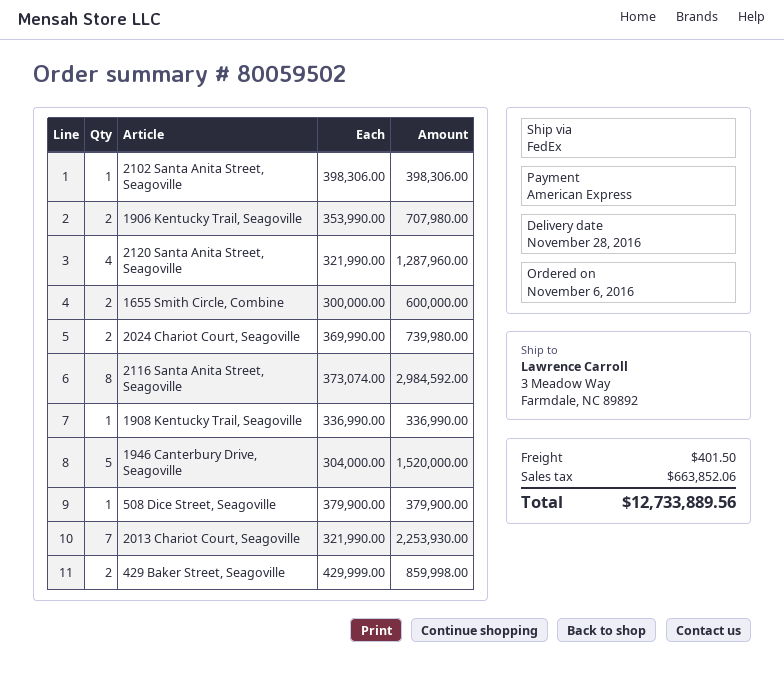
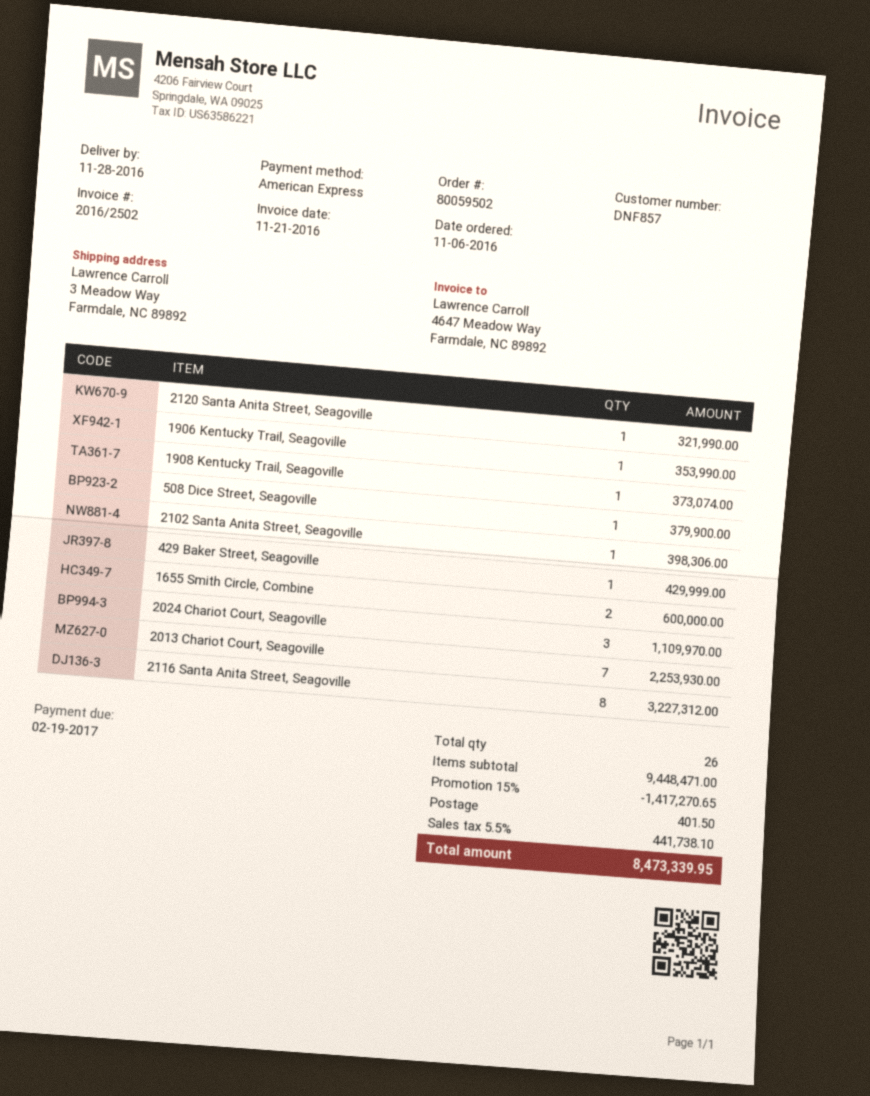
1906 Kentucky Trail, Seagoville: 2 for 707980.00 -> 1 for 353990.00
2120 Santa Anita Street, Seagoville: 4 for 1287960.00 -> 1 for 321990.00
2024 Chariot Court, Seagoville: 2 for 739980.00 -> 3 for 1109970.00
2116 Santa Anita Street, Seagoville: 8 for 2984592.00 -> 8 for 3227312.00
1908 Kentucky Trail, Seagoville: 1 for 336990.00 -> 1 for 373074.00
1946 Canterbury Drive, Seagoville: 5 for 1520000.00 -> none
429 Baker Street, Seagoville: 2 for 859998.00 -> 1 for 429999.00
discount: none -> 15% = 1417270.65
tax: 663852.06 -> 441738.10
total: 12733889.56 -> 8473339.95

